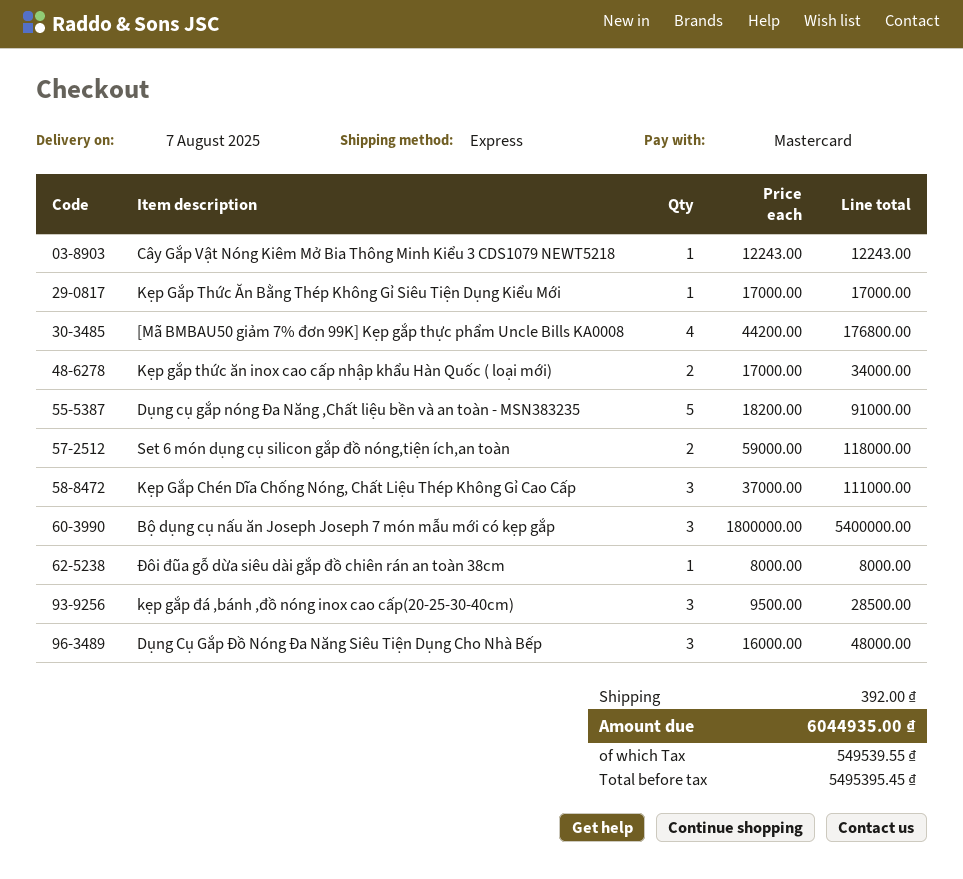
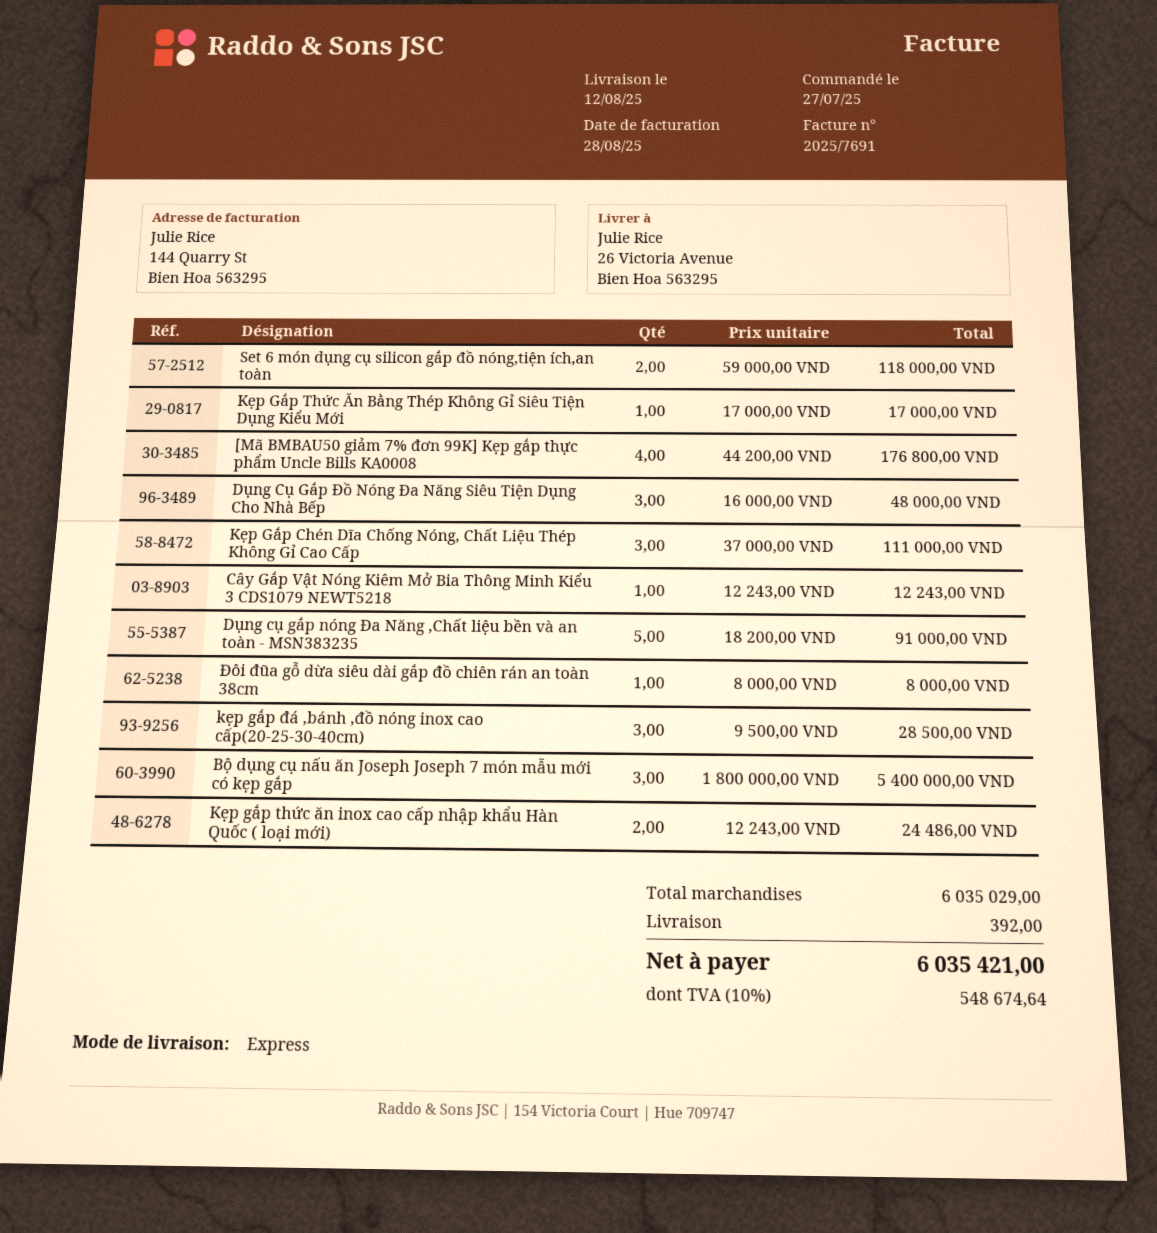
delivery date: 2025-08-07 -> 2025-08-12
Kẹp gắp thức ăn inox cao cấp nhập khẩu Hàn Quốc ( loại mới): 2 x 17000.00 = 34000.00 -> 2 x 12243.00 = 24486.00
tax: 549539.55 -> 548674.64
total: 6044935.00 -> 6035421.00

